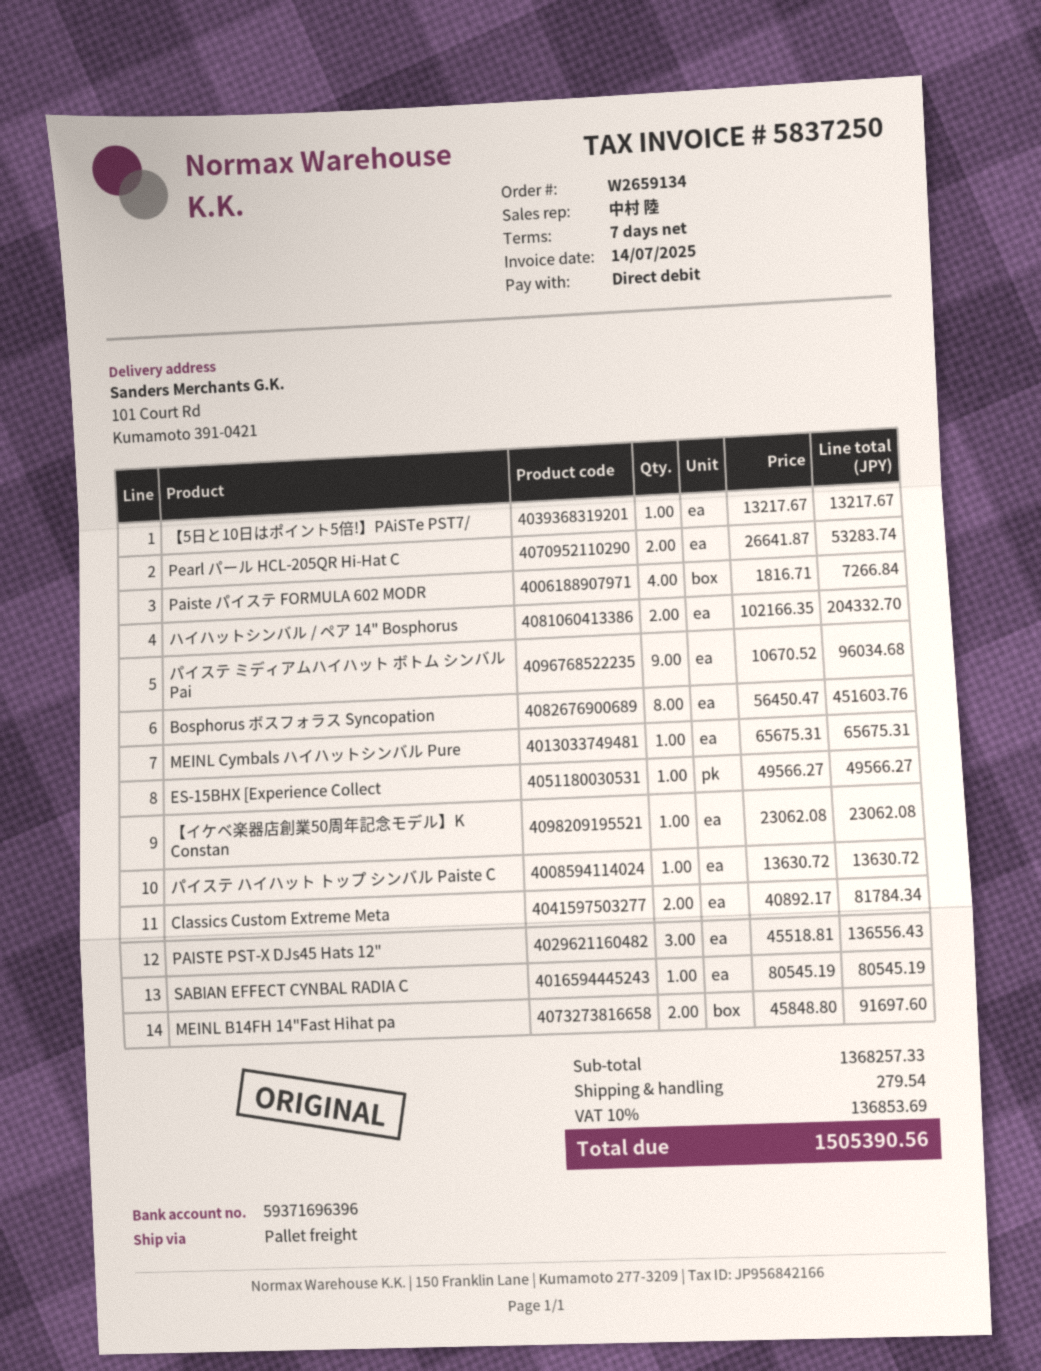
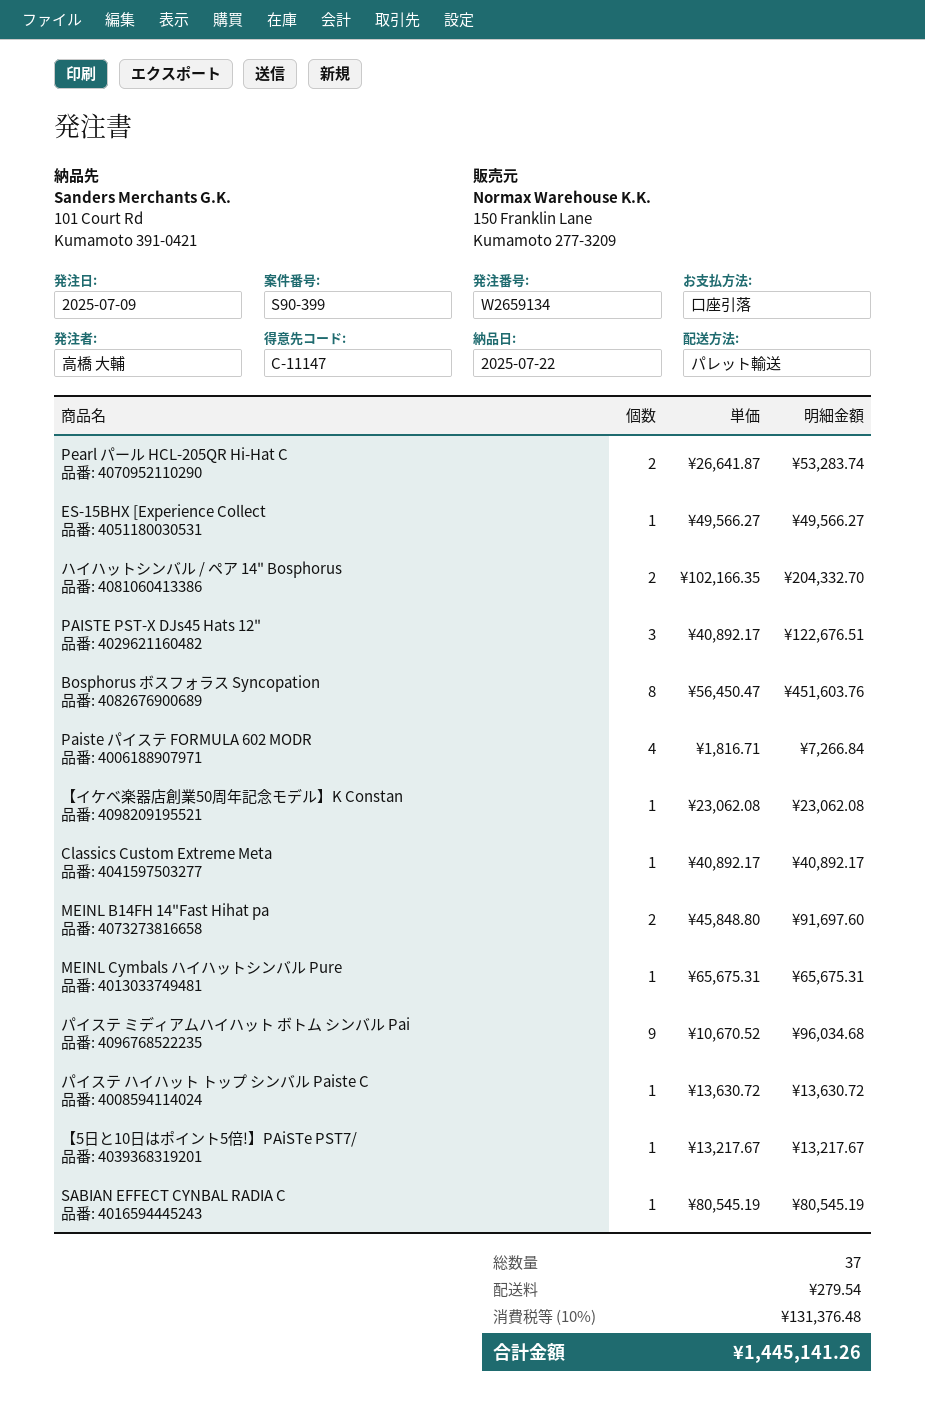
Classics Custom Extreme Meta: 2 x 40892.17 = 81784.34 -> 1 x 40892.17 = 40892.17
PAISTE PST-X DJs45 Hats 12": 3 x 45518.81 = 136556.43 -> 3 x 40892.17 = 122676.51
tax: 10% = 136853.69 -> 10% = 131376.48
total: 1505390.56 -> 1445141.26

